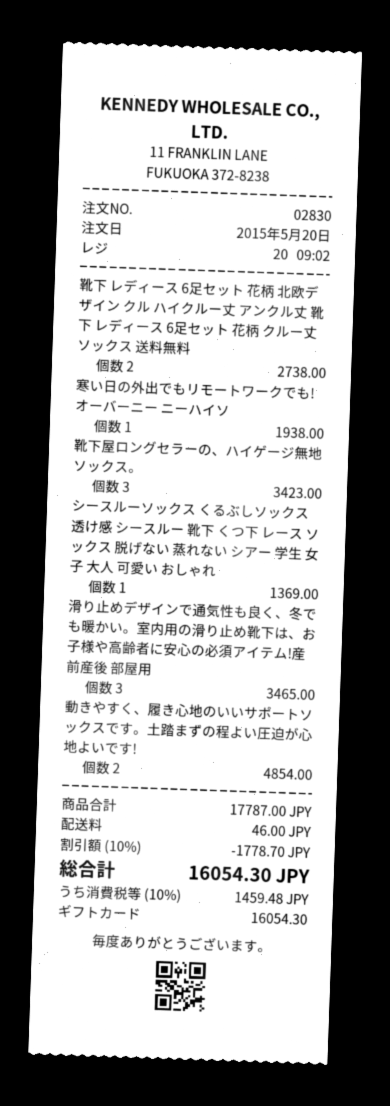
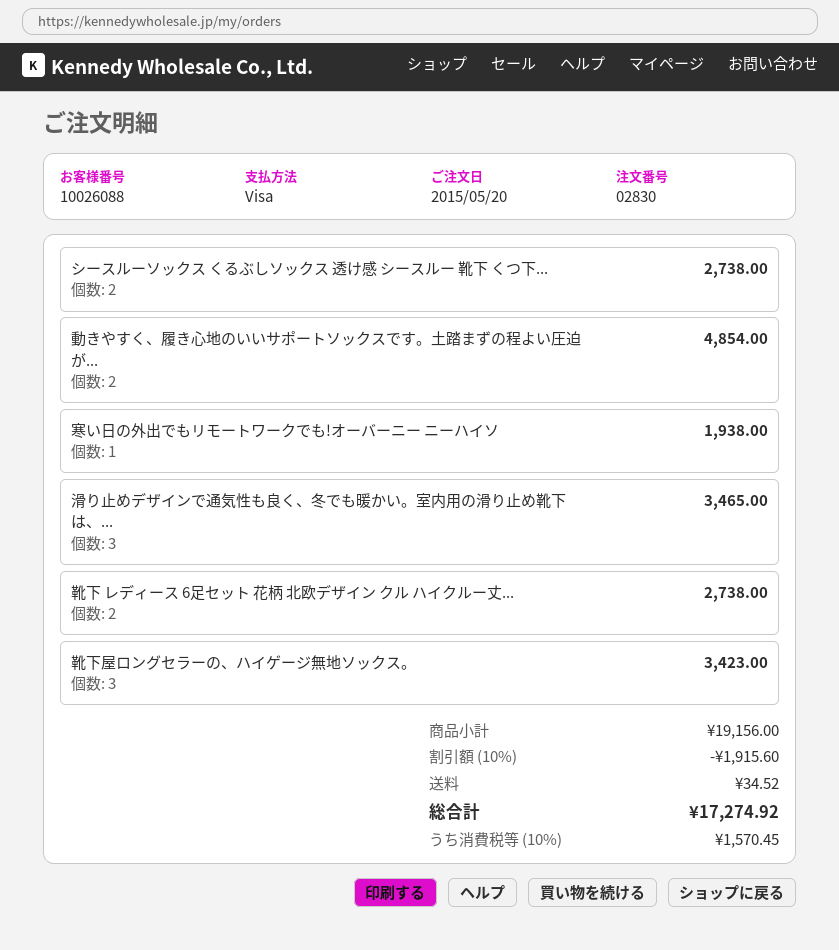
payment method: gift card -> Visa
シースルーソックス くるぶしソックス 透け感 シースルー 靴下 くつ下 レース ソックス 脱げない 蒸れない シアー 学生 女子 大人 可愛い おしゃれ: 1 for 1369.00 -> 2 for 2738.00
subtotal: 17787.00 -> 19156.00
discount: 10% = 1778.70 -> 10% = 1915.60
shipping: 46.00 -> 34.52
tax: 10% = 1459.48 -> 10% = 1570.45
total: 16054.30 -> 17274.92

